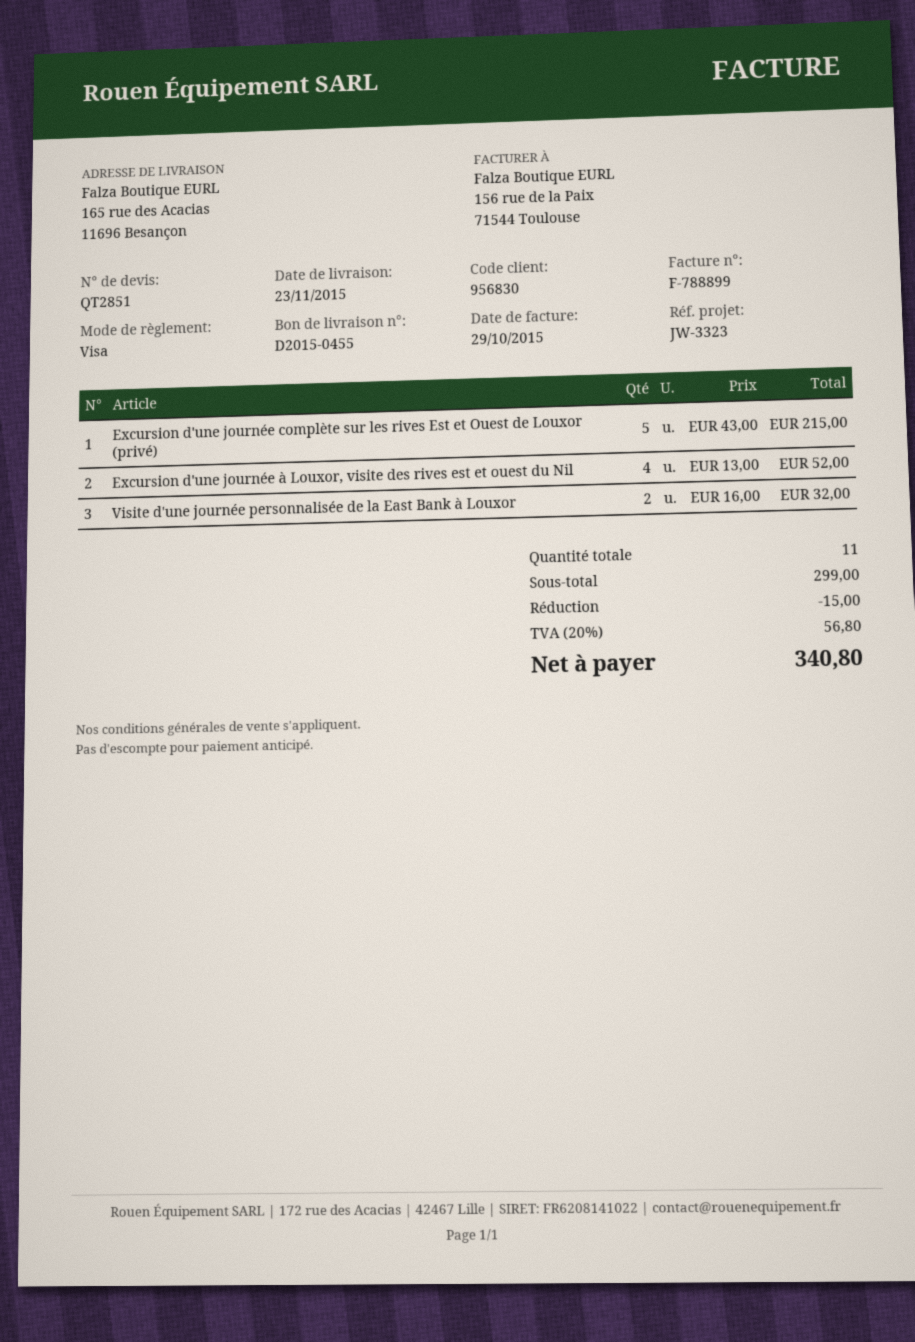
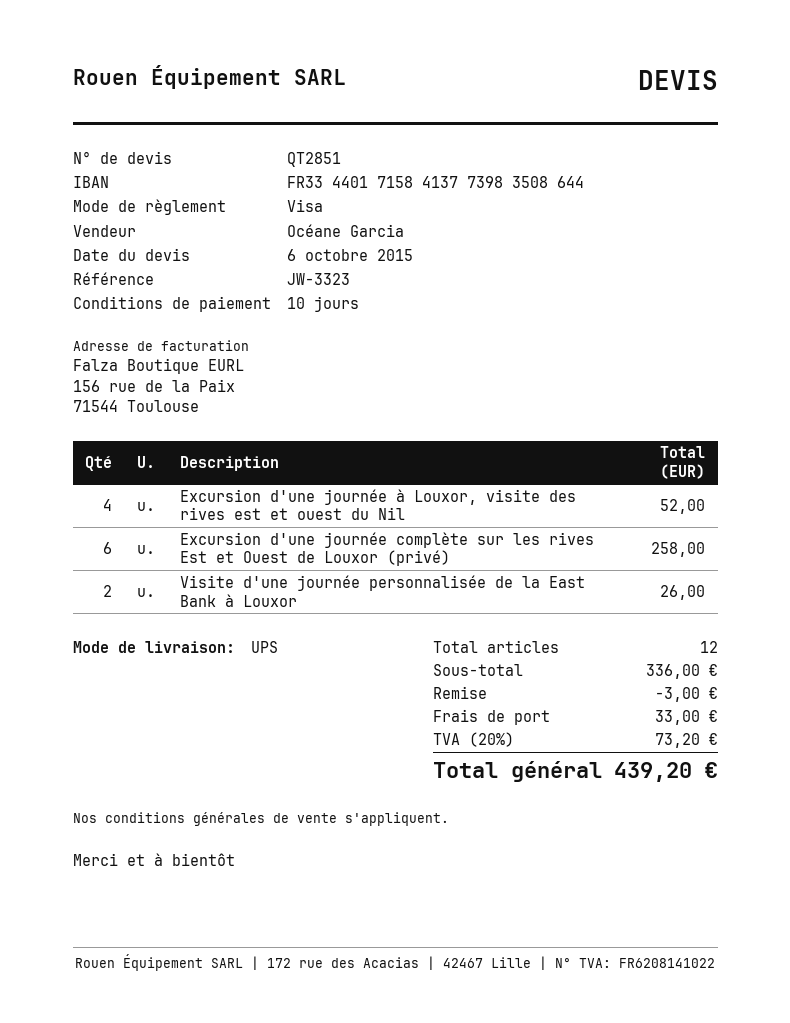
Excursion d'une journée complète sur les rives Est et Ouest de Louxor (privé): 5 for 215.00 -> 6 for 258.00
Visite d'une journée personnalisée de la East Bank à Louxor: 2 for 32.00 -> 2 for 26.00
total quantity: 11 -> 12
subtotal: 299.00 -> 336.00
discount: 15.00 -> 3.00
shipping: none -> 33.00
tax: 20% = 56.80 -> 20% = 73.20
total: 340.80 -> 439.20

